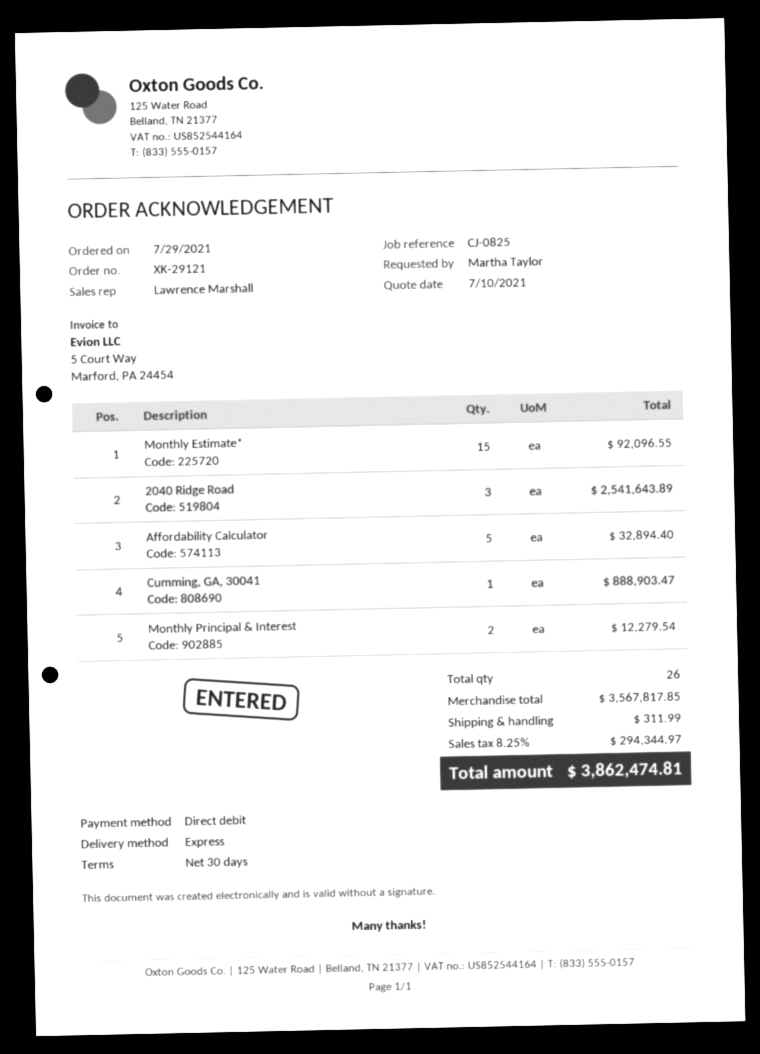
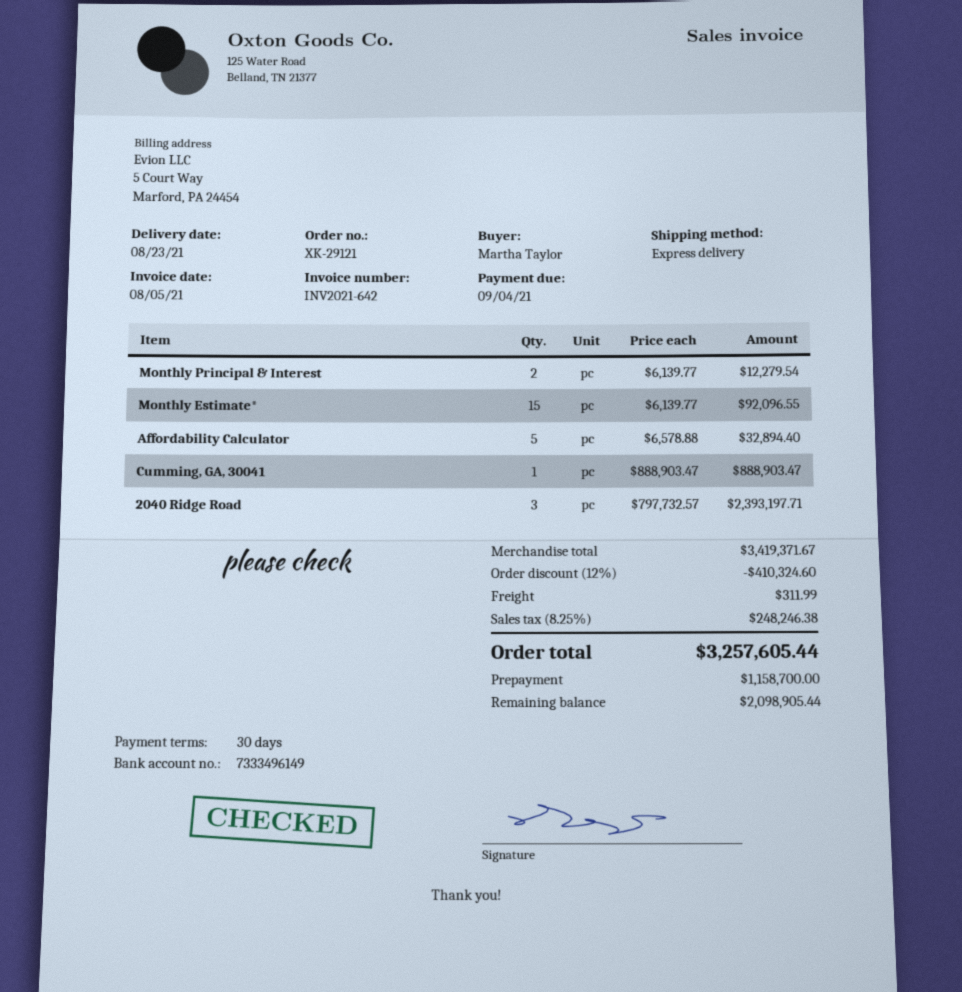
2040 Ridge Road: 3 for 2541643.89 -> 3 for 2393197.71
subtotal: 3567817.85 -> 3419371.67
discount: none -> 12% = 410324.60
tax: 8.25% = 294344.97 -> 8.25% = 248246.38
total: 3862474.81 -> 3257605.44

